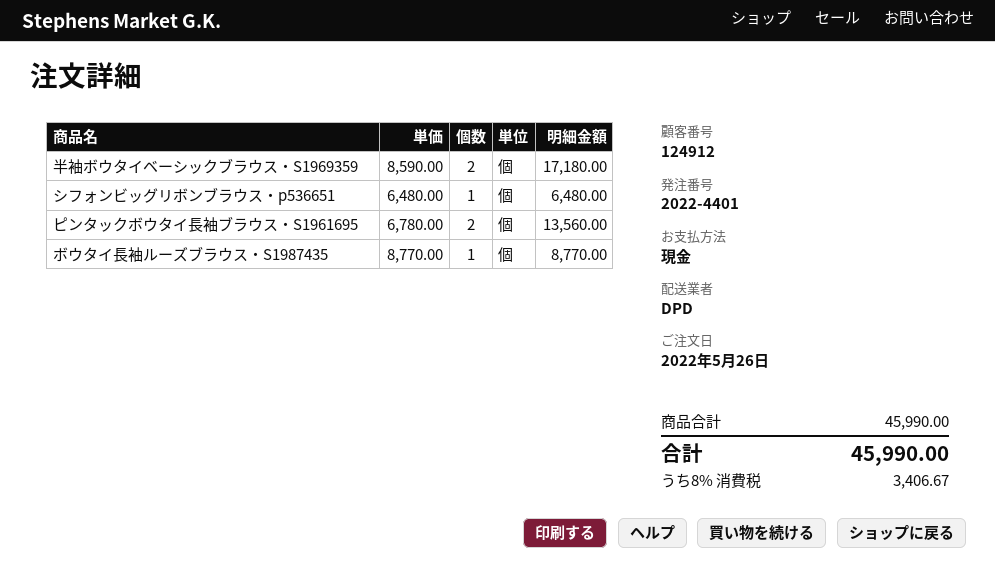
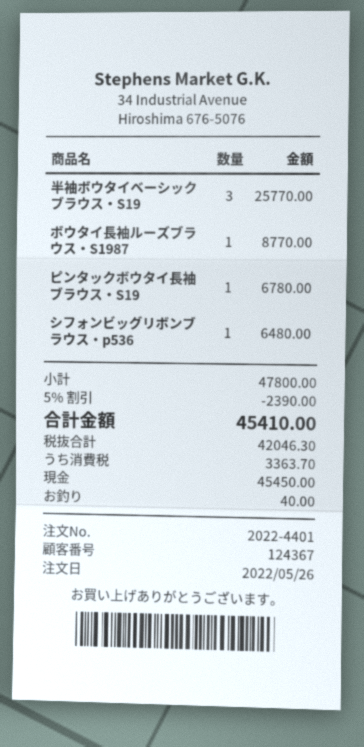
customer number: 124912 -> 124367
半袖ボウタイベーシックブラウス・S1969359: 2 for 17180.00 -> 3 for 25770.00
ピンタックボウタイ長袖ブラウス・S1961695: 2 for 13560.00 -> 1 for 6780.00
subtotal: 45990.00 -> 47800.00
discount: none -> 5% = 2390.00
tax: 3406.67 -> 3363.70
total: 45990.00 -> 45410.00

